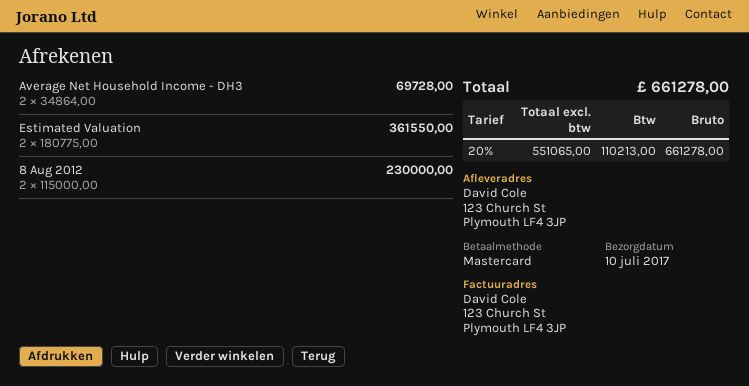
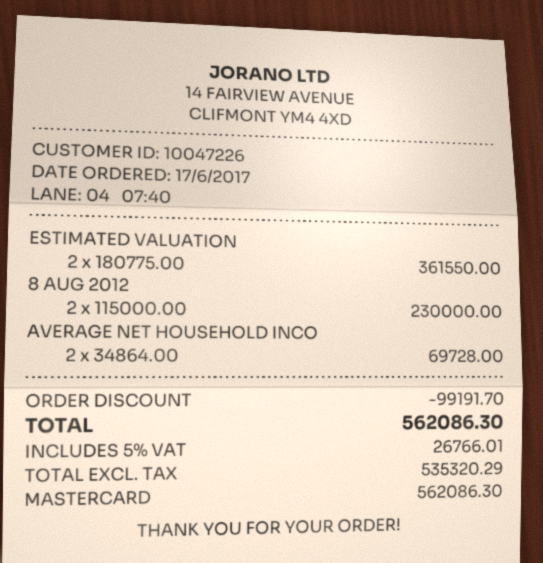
discount: none -> 99191.70
net: 551065.00 -> 535320.29
tax: 20% = 110213.00 -> 5% = 26766.01
total: 661278.00 -> 562086.30

